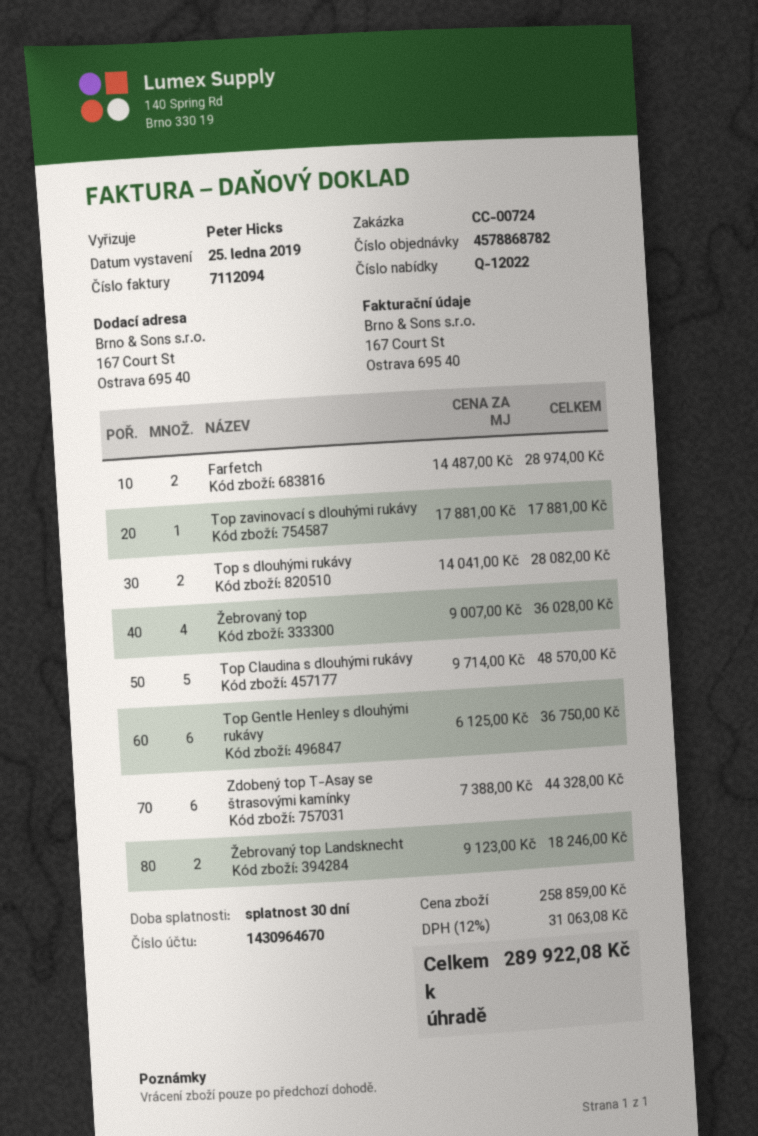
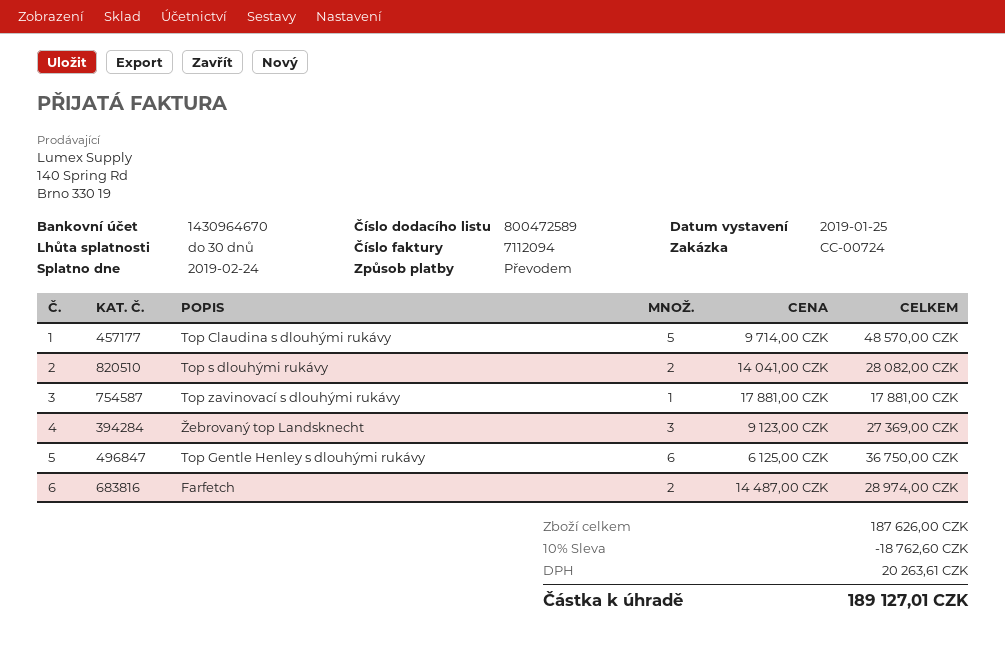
Žebrovaný top: 4 x 9007.00 = 36028.00 -> none
Zdobený top T-Asay se štrasovými kamínky: 6 x 7388.00 = 44328.00 -> none
Žebrovaný top Landsknecht: 2 x 9123.00 = 18246.00 -> 3 x 9123.00 = 27369.00
subtotal: 258859.00 -> 187626.00
discount: none -> 10% = 18762.60
tax: 31063.08 -> 20263.61
total: 289922.08 -> 189127.01

